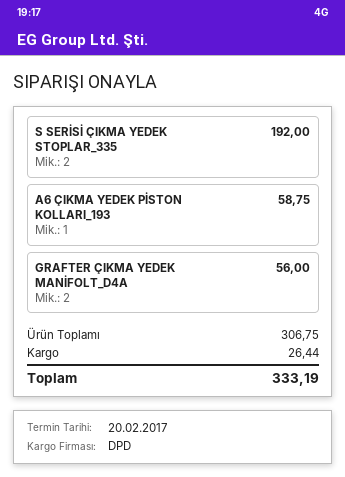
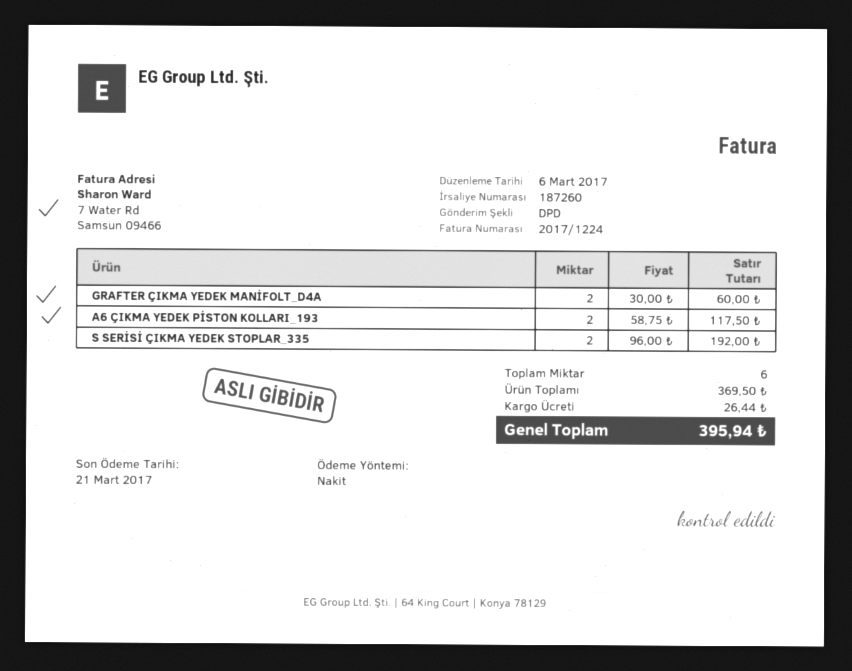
A6 ÇIKMA YEDEK PİSTON KOLLARI_193: 1 for 58.75 -> 2 for 117.50
GRAFTER ÇIKMA YEDEK MANİFOLT_D4A: 2 for 56.00 -> 2 for 60.00
subtotal: 306.75 -> 369.50
total: 333.19 -> 395.94

